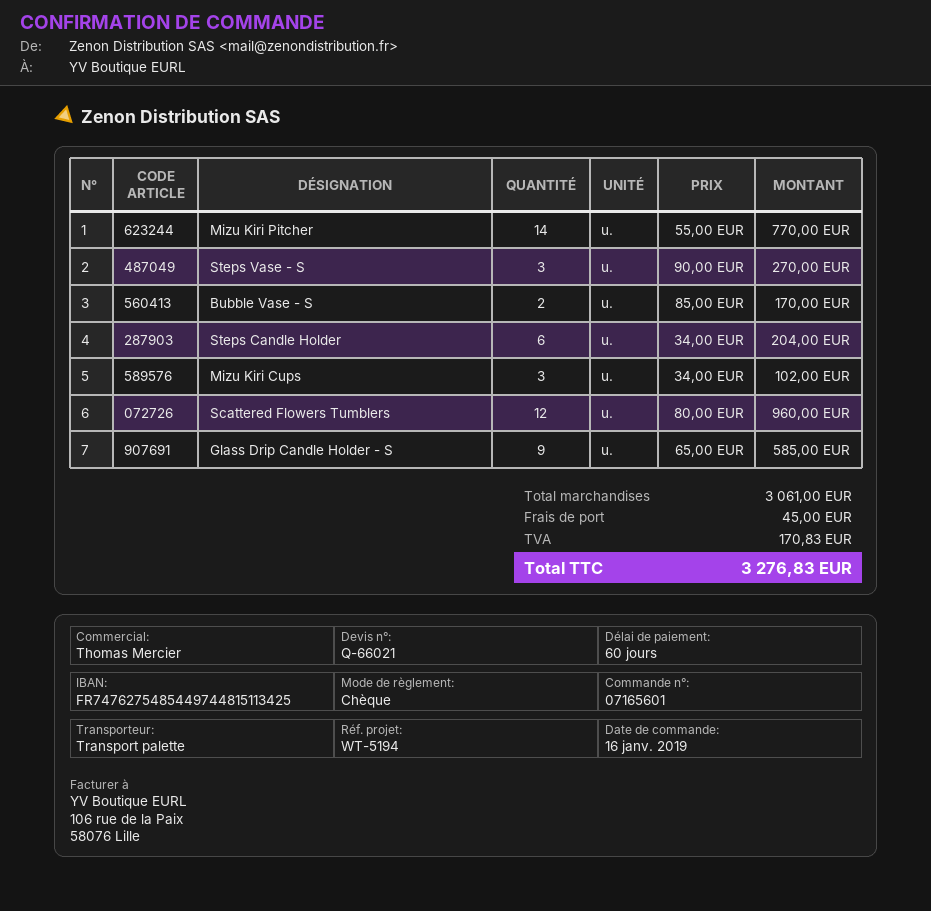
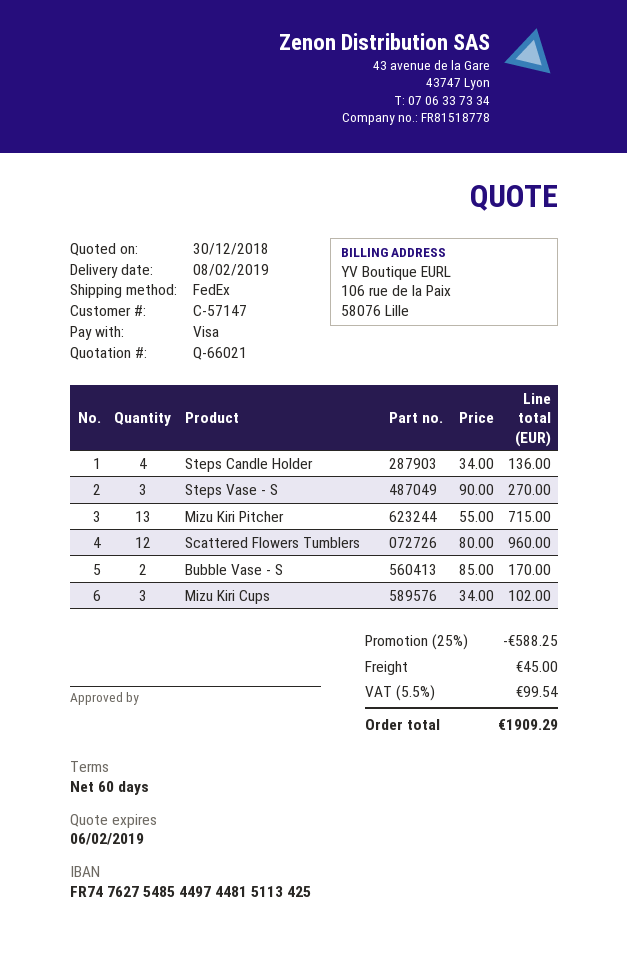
payment method: cheque -> Visa
shipping method: pallet freight -> FedEx
Mizu Kiri Pitcher: 14 x 55.00 = 770.00 -> 13 x 55.00 = 715.00
Steps Candle Holder: 6 x 34.00 = 204.00 -> 4 x 34.00 = 136.00
Glass Drip Candle Holder - S: 9 x 65.00 = 585.00 -> none
discount: none -> 25% = 588.25
tax: 170.83 -> 99.54
total: 3276.83 -> 1909.29

